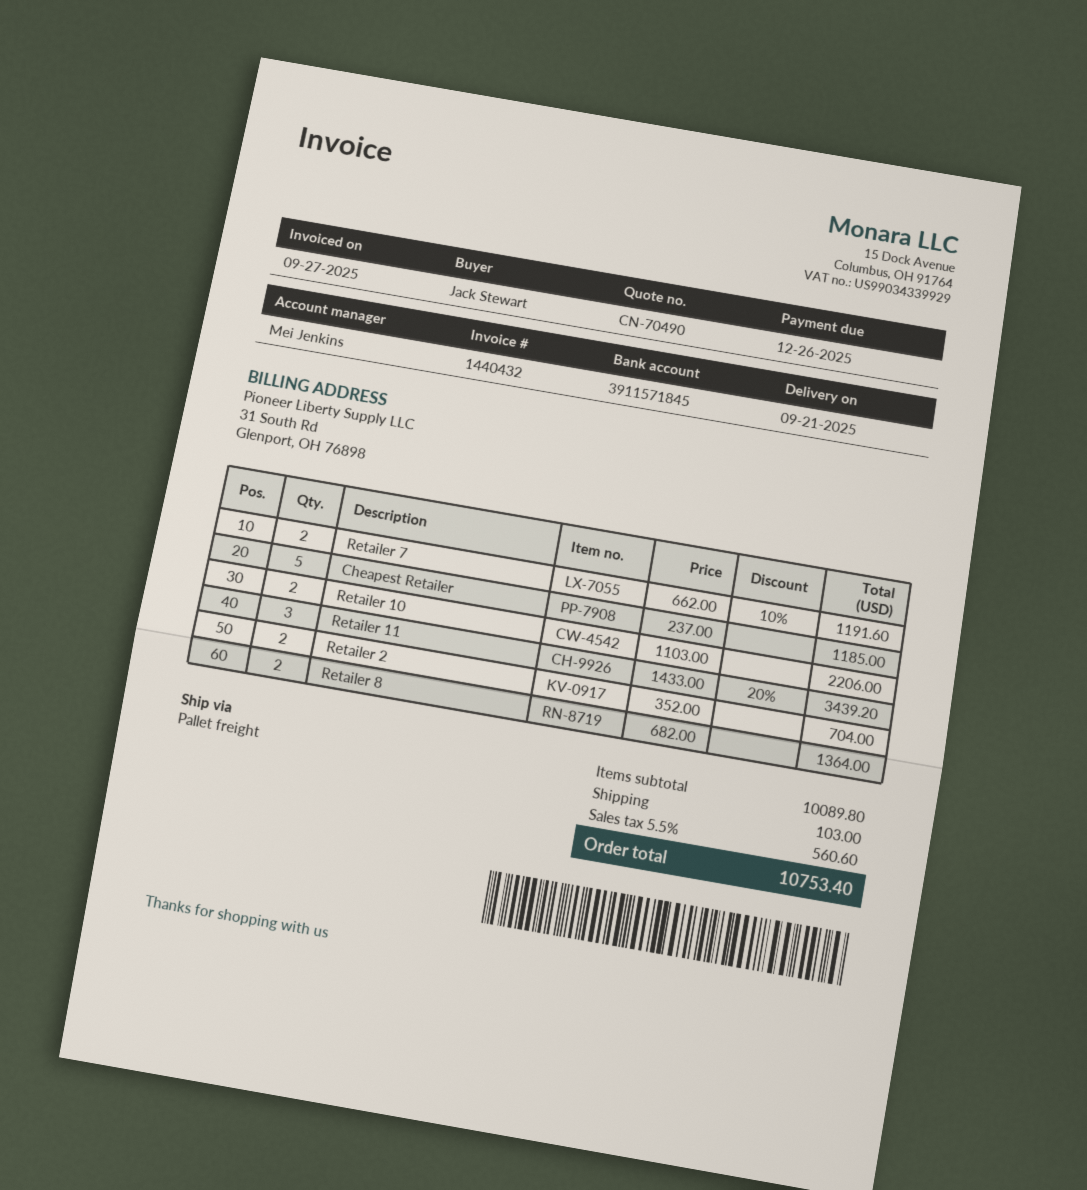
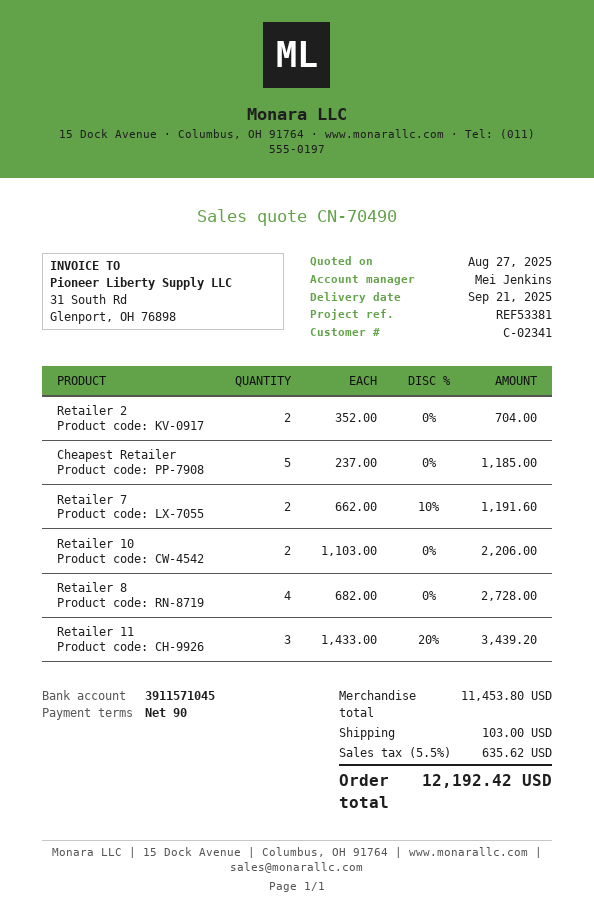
bank account: 3911571845 -> 3911571045
Retailer 8: 2 x 682.00 = 1364.00 -> 4 x 682.00 = 2728.00
subtotal: 10089.80 -> 11453.80
tax: 5.5% = 560.60 -> 5.5% = 635.62
total: 10753.40 -> 12192.42

